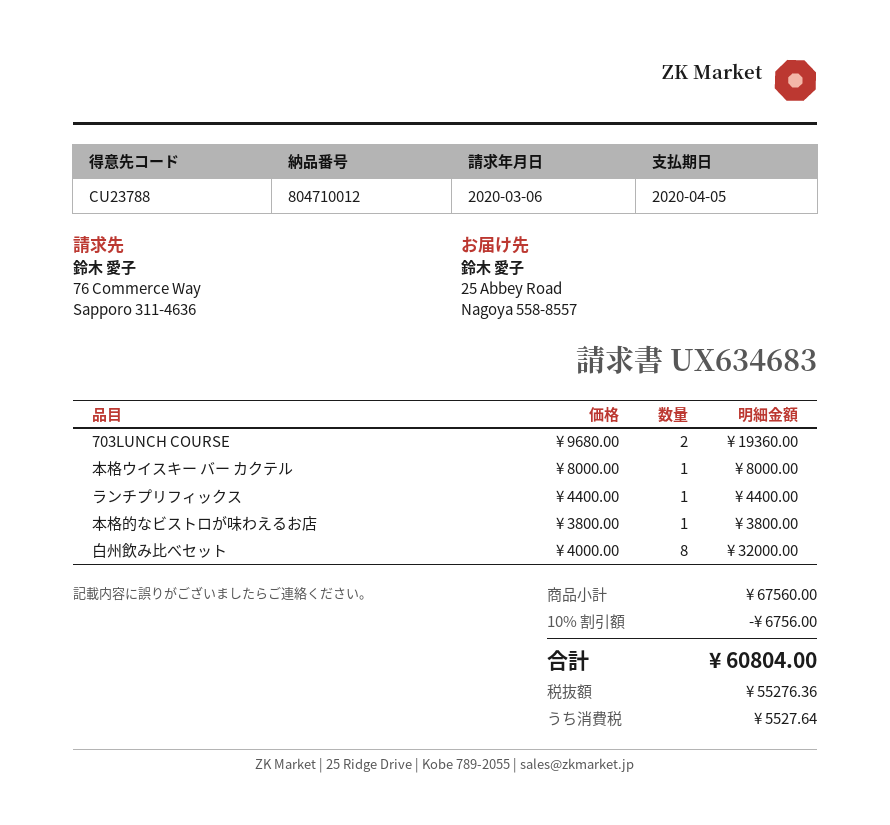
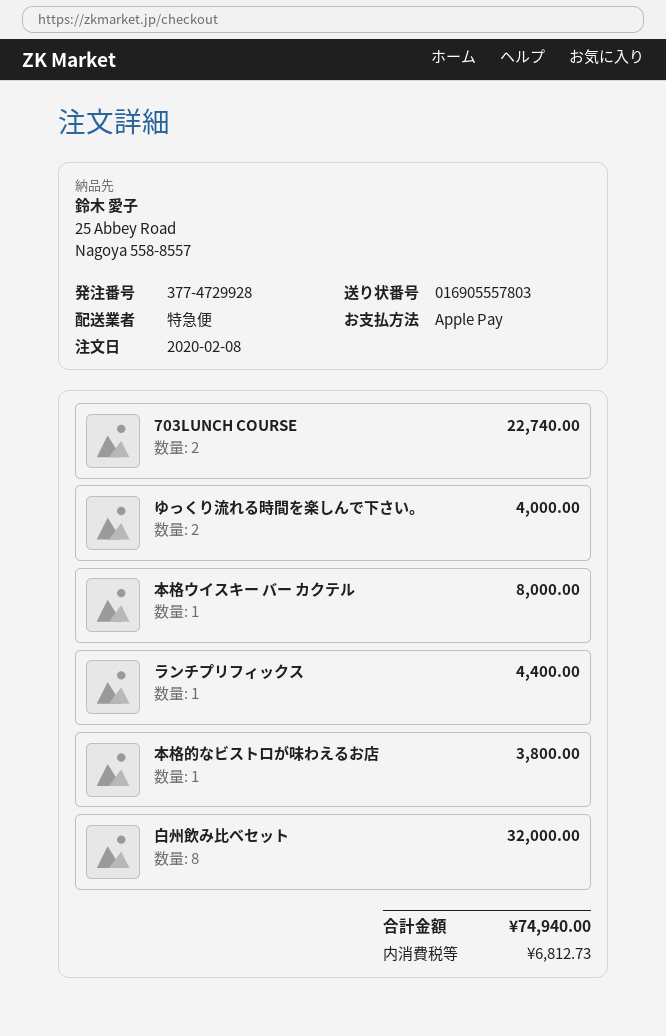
703LUNCH COURSE: 2 for 19360.00 -> 2 for 22740.00
ゆっくり流れる時間を楽しんで下さい。: none -> 2 for 4000.00
discount: 10% = 6756.00 -> none
tax: 5527.64 -> 6812.73
total: 60804.00 -> 74940.00

